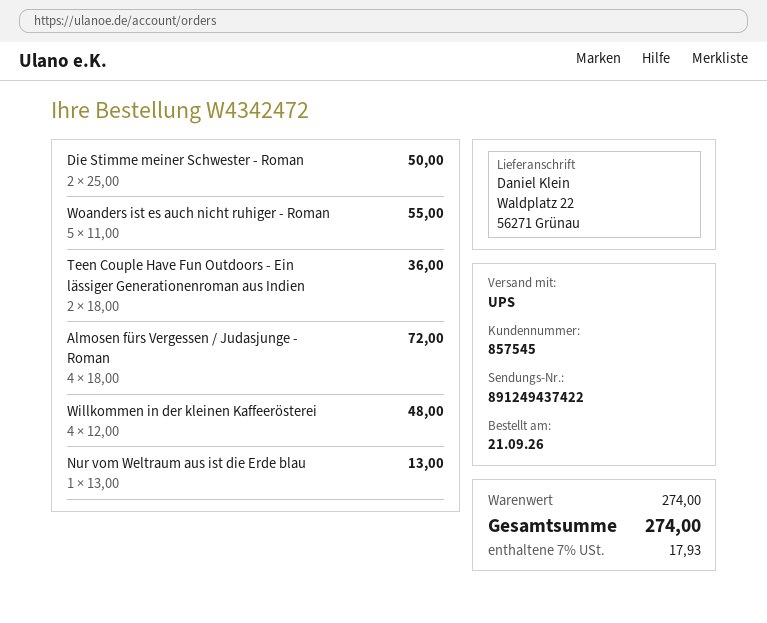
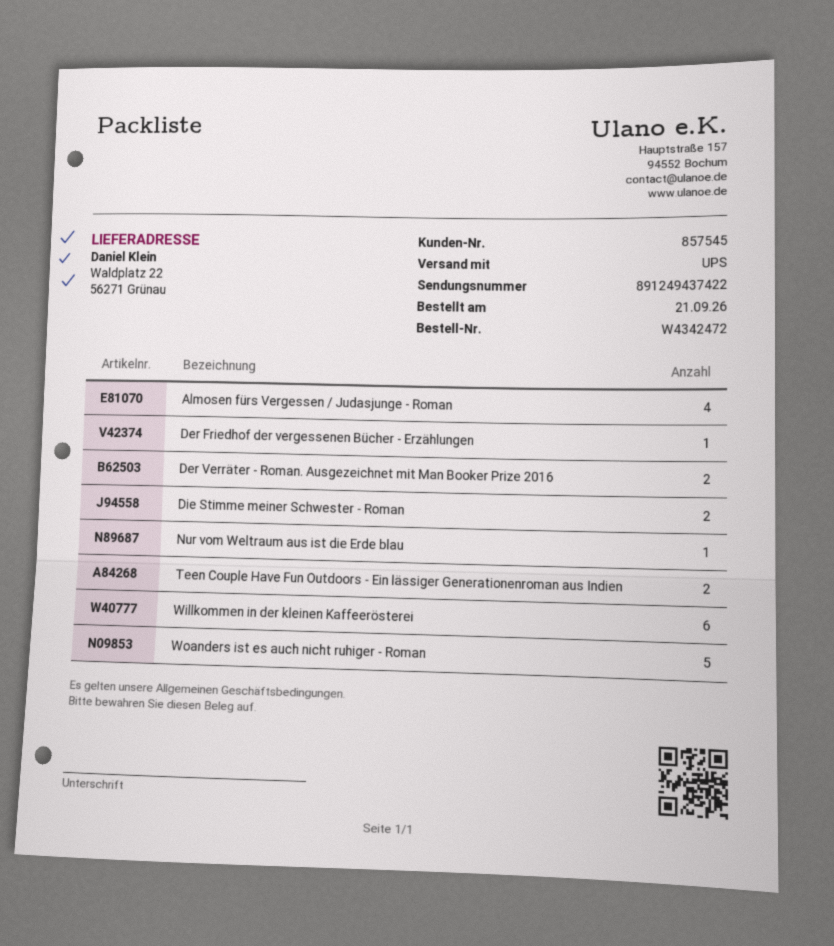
Willkommen in der kleinen Kaffeerösterei: 4 -> 6
Der Friedhof der vergessenen Bücher - Erzählungen: none -> 1
Der Verräter - Roman. Ausgezeichnet mit Man Booker Prize 2016: none -> 2

